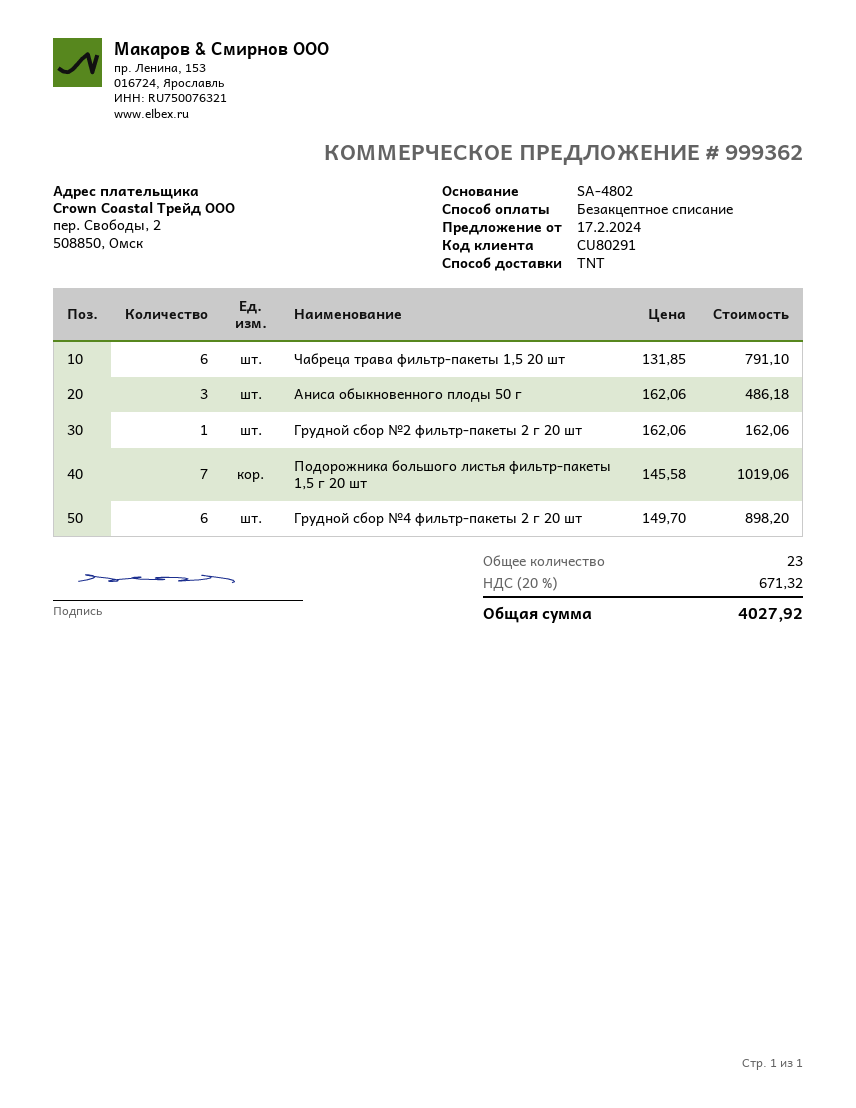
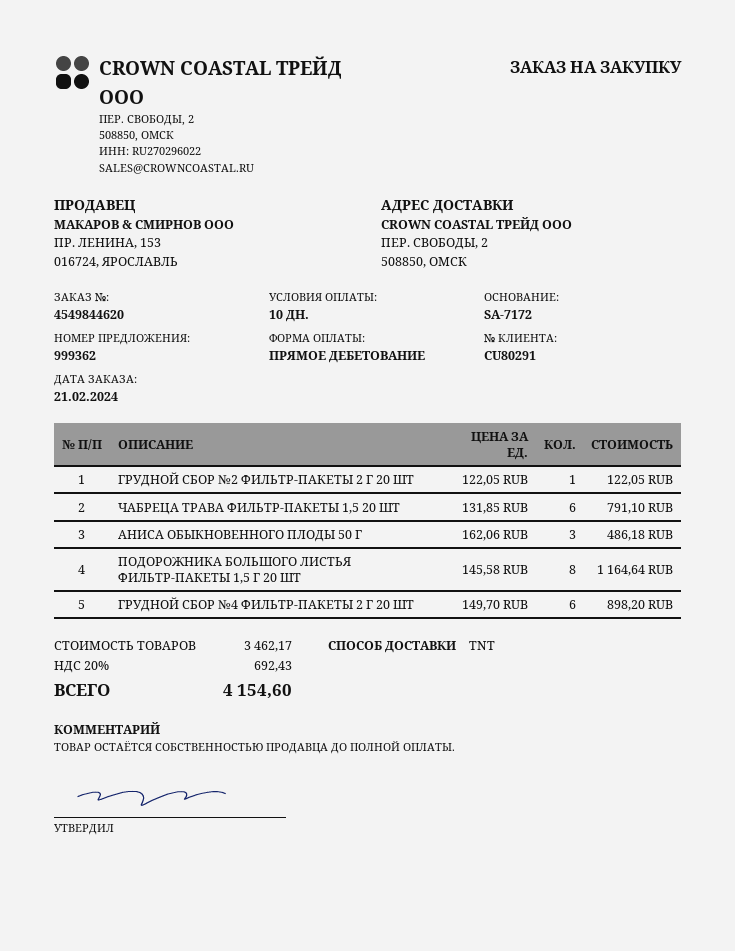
reference: SA-4802 -> SA-7172
Грудной сбор №2 фильтр-пакеты 2 г 20 шт: 1 x 162.06 = 162.06 -> 1 x 122.05 = 122.05
Подорожника большого листья фильтр-пакеты 1,5 г 20 шт: 7 x 145.58 = 1019.06 -> 8 x 145.58 = 1164.64
tax: 20% = 671.32 -> 20% = 692.43
total: 4027.92 -> 4154.60

